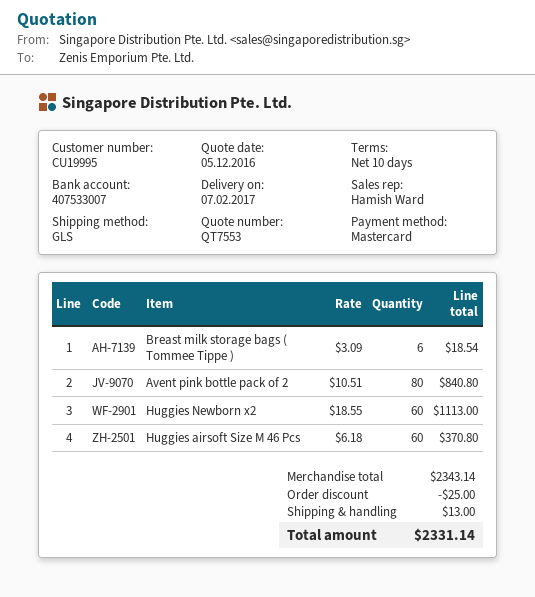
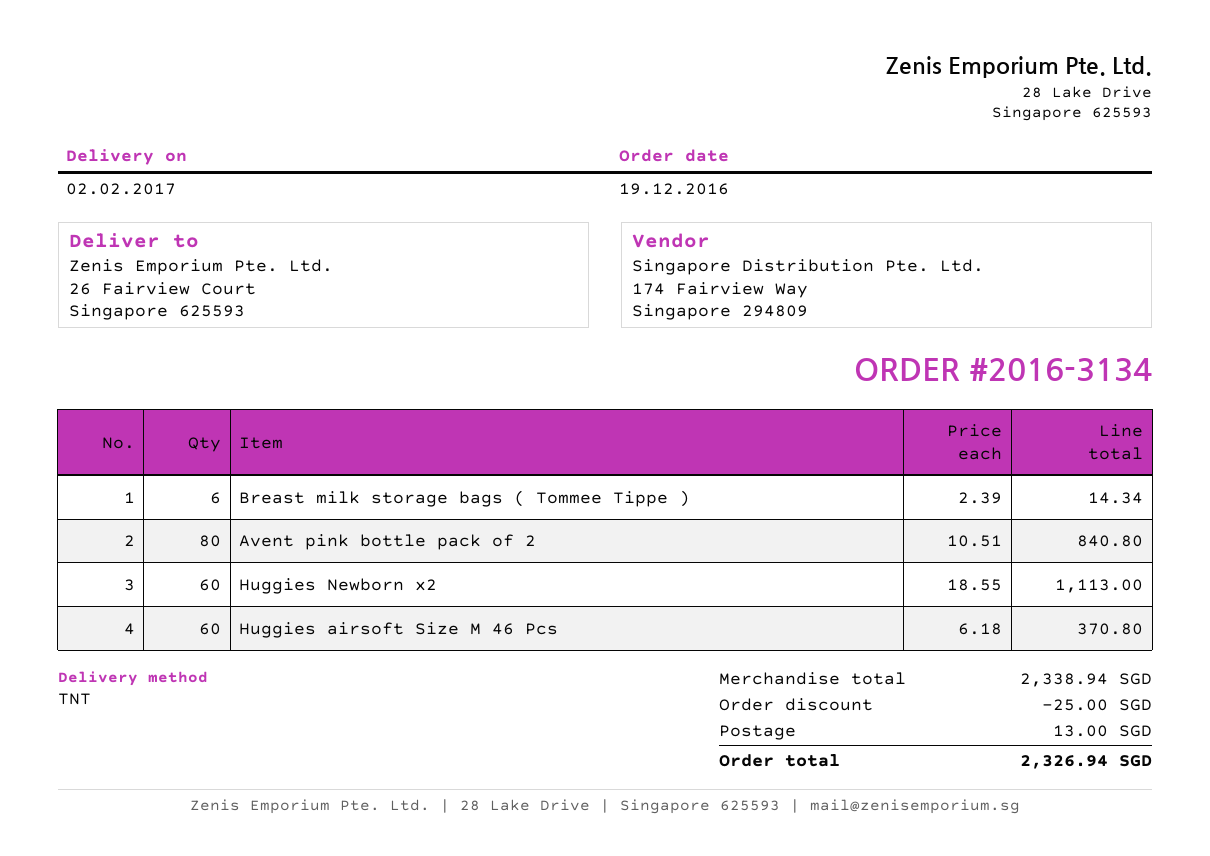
delivery date: 2017-02-07 -> 2017-02-02
shipping method: GLS -> TNT
Breast milk storage bags ( Tommee Tippe ): 6 x 3.09 = 18.54 -> 6 x 2.39 = 14.34
subtotal: 2343.14 -> 2338.94
total: 2331.14 -> 2326.94

